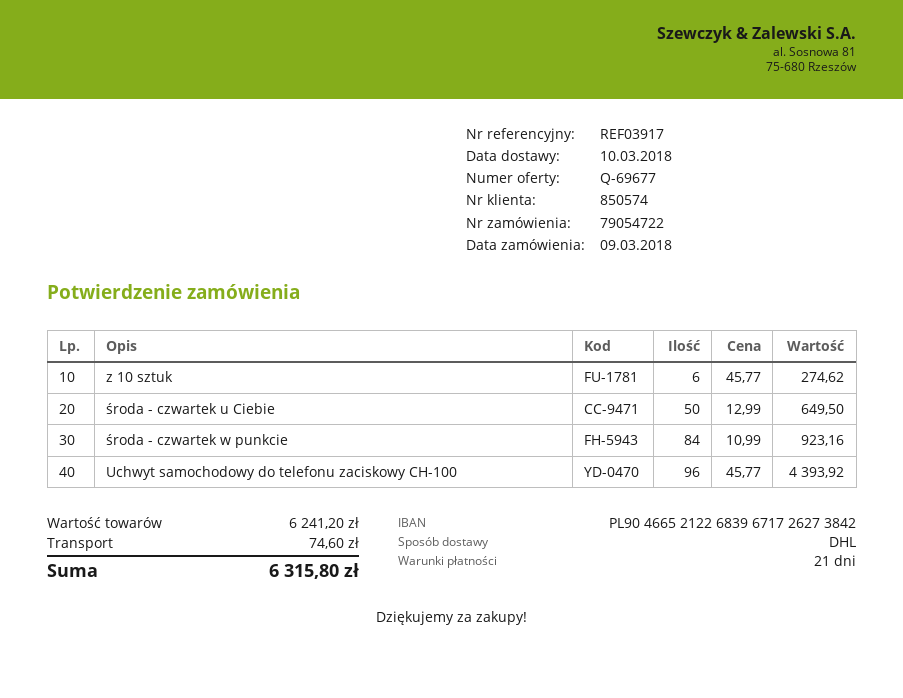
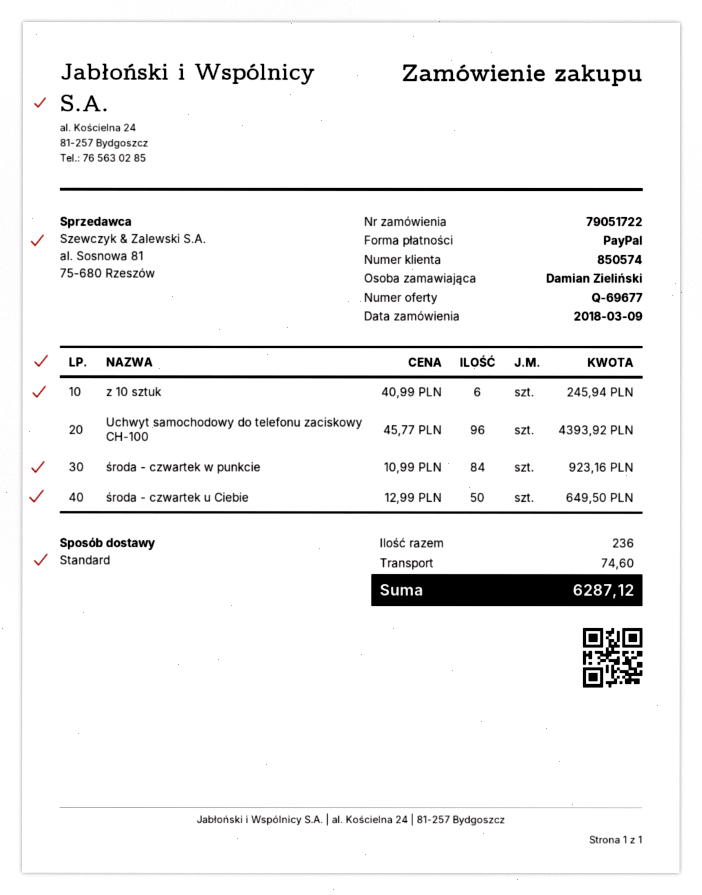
order number: 79054722 -> 79051722
shipping method: DHL -> standard
z 10 sztuk: 6 x 45.77 = 274.62 -> 6 x 40.99 = 245.94
total: 6315.80 -> 6287.12

